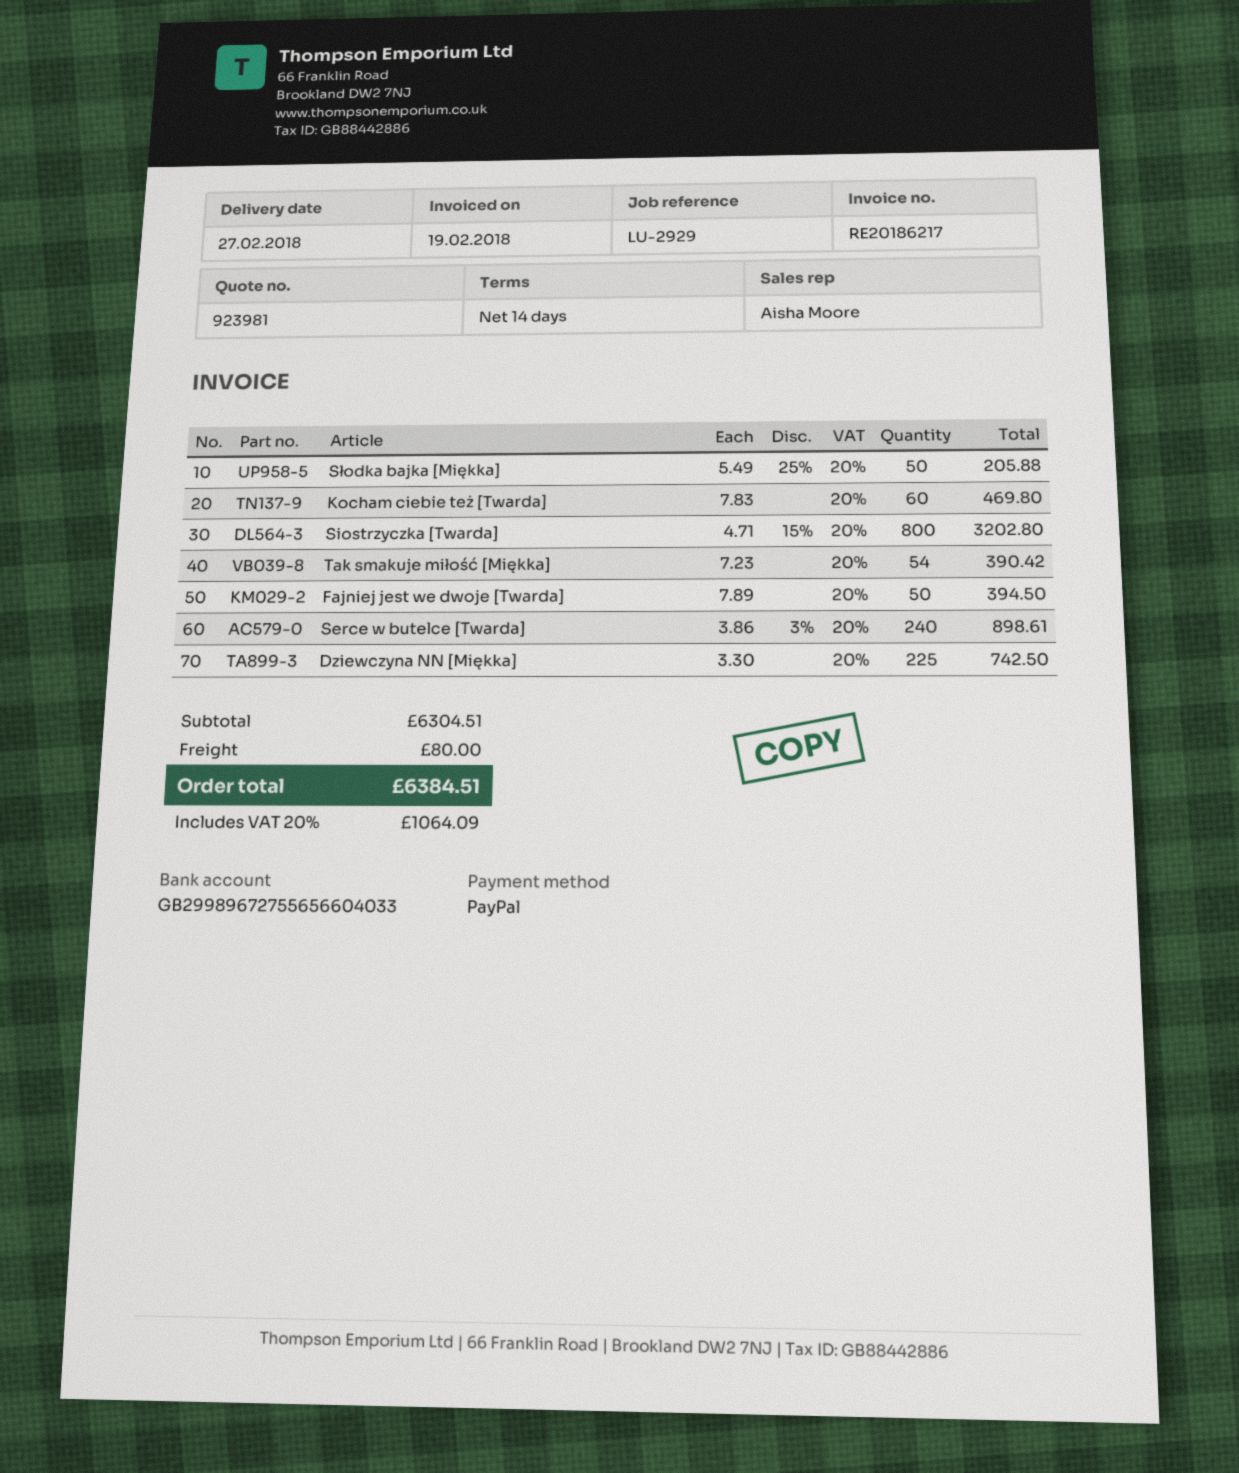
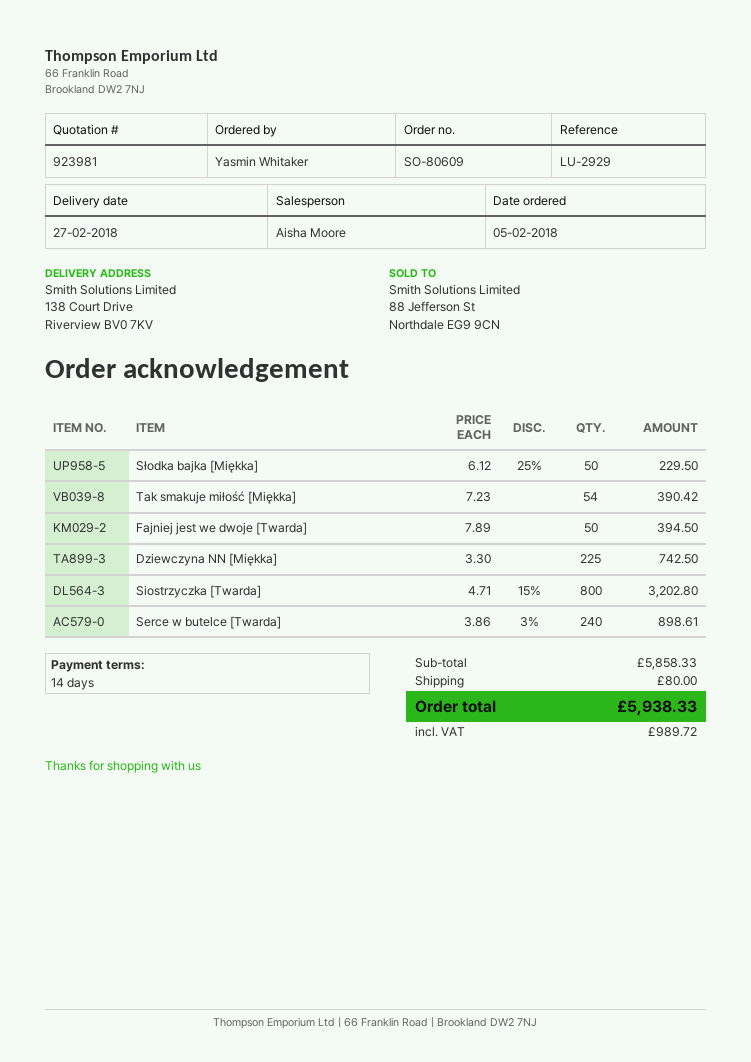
Słodka bajka [Miękka]: 50 x 5.49 - 25% = 205.88 -> 50 x 6.12 - 25% = 229.50
Kocham ciebie też [Twarda]: 60 x 7.83 = 469.80 -> none
subtotal: 6304.51 -> 5858.33
tax: 1064.09 -> 989.72
total: 6384.51 -> 5938.33

